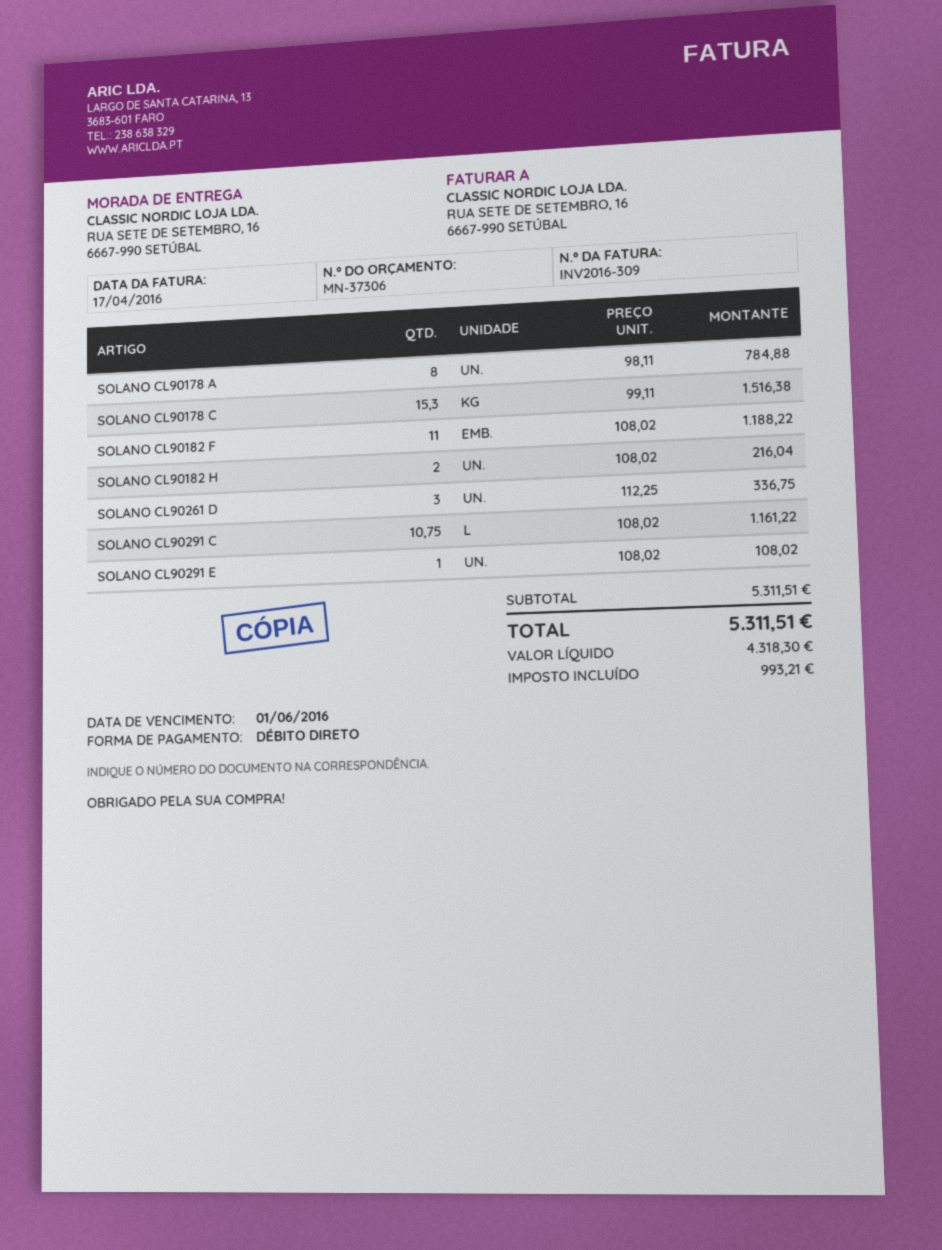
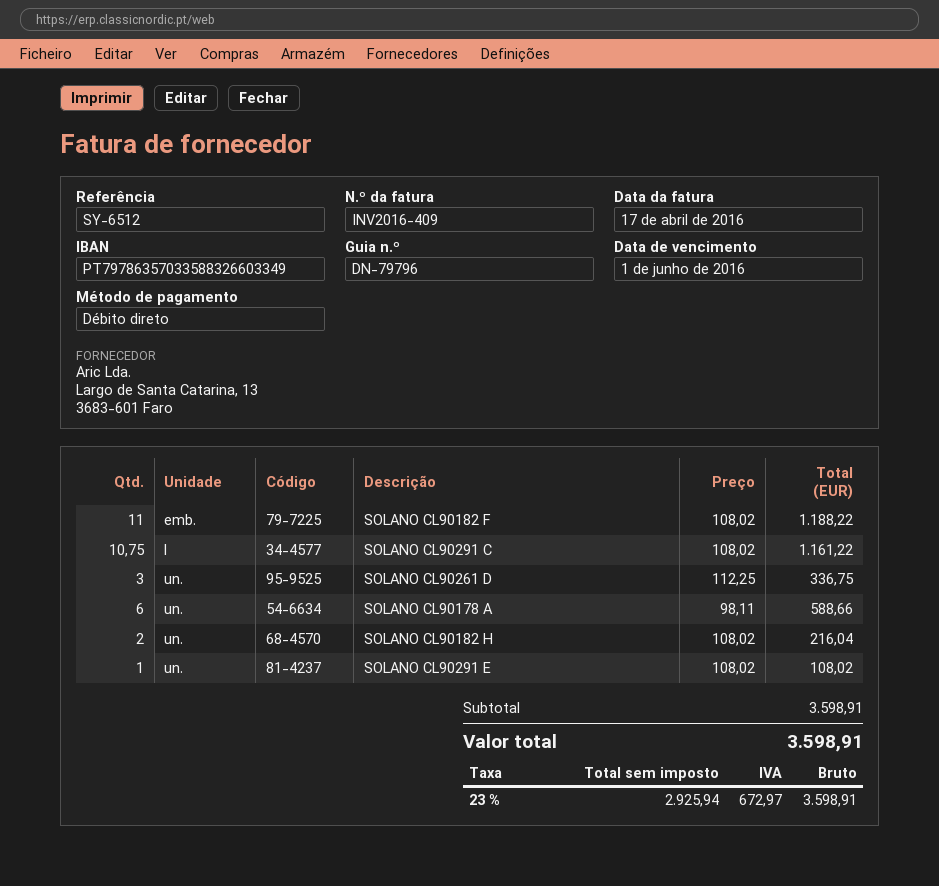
invoice number: INV2016-309 -> INV2016-409
SOLANO CL90178 A: 8 x 98.11 = 784.88 -> 6 x 98.11 = 588.66
SOLANO CL90178 C: 15.3 x 99.11 = 1516.38 -> none
subtotal: 5311.51 -> 3598.91
net: 4318.30 -> 2925.94
tax: 993.21 -> 672.97
total: 5311.51 -> 3598.91

